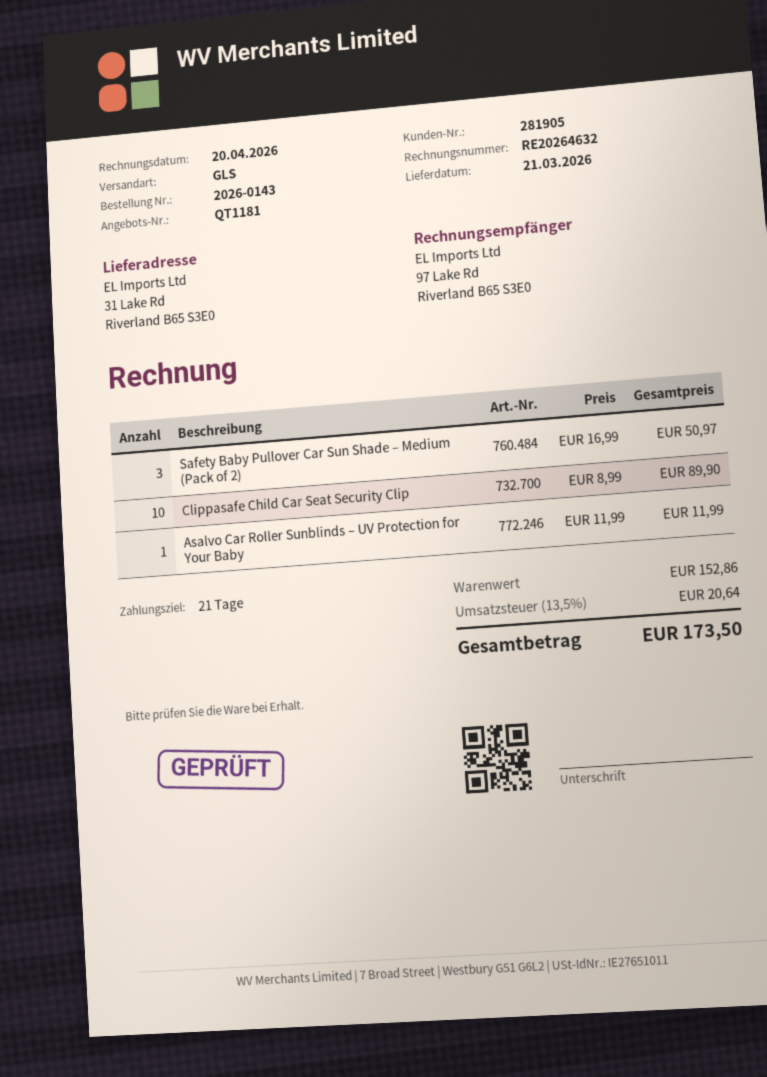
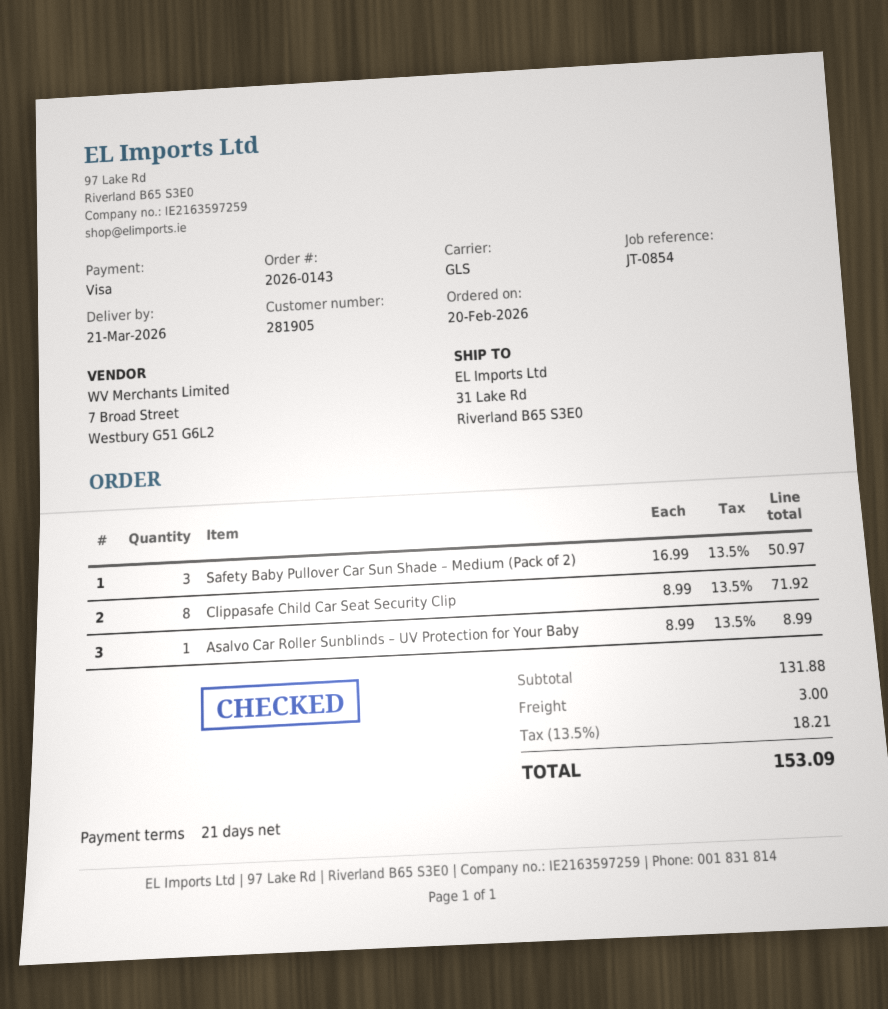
Clippasafe Child Car Seat Security Clip: 10 x 8.99 = 89.90 -> 8 x 8.99 = 71.92
Asalvo Car Roller Sunblinds – UV Protection for Your Baby: 1 x 11.99 = 11.99 -> 1 x 8.99 = 8.99
subtotal: 152.86 -> 131.88
shipping: none -> 3.00
tax: 13.5% = 20.64 -> 13.5% = 18.21
total: 173.50 -> 153.09

